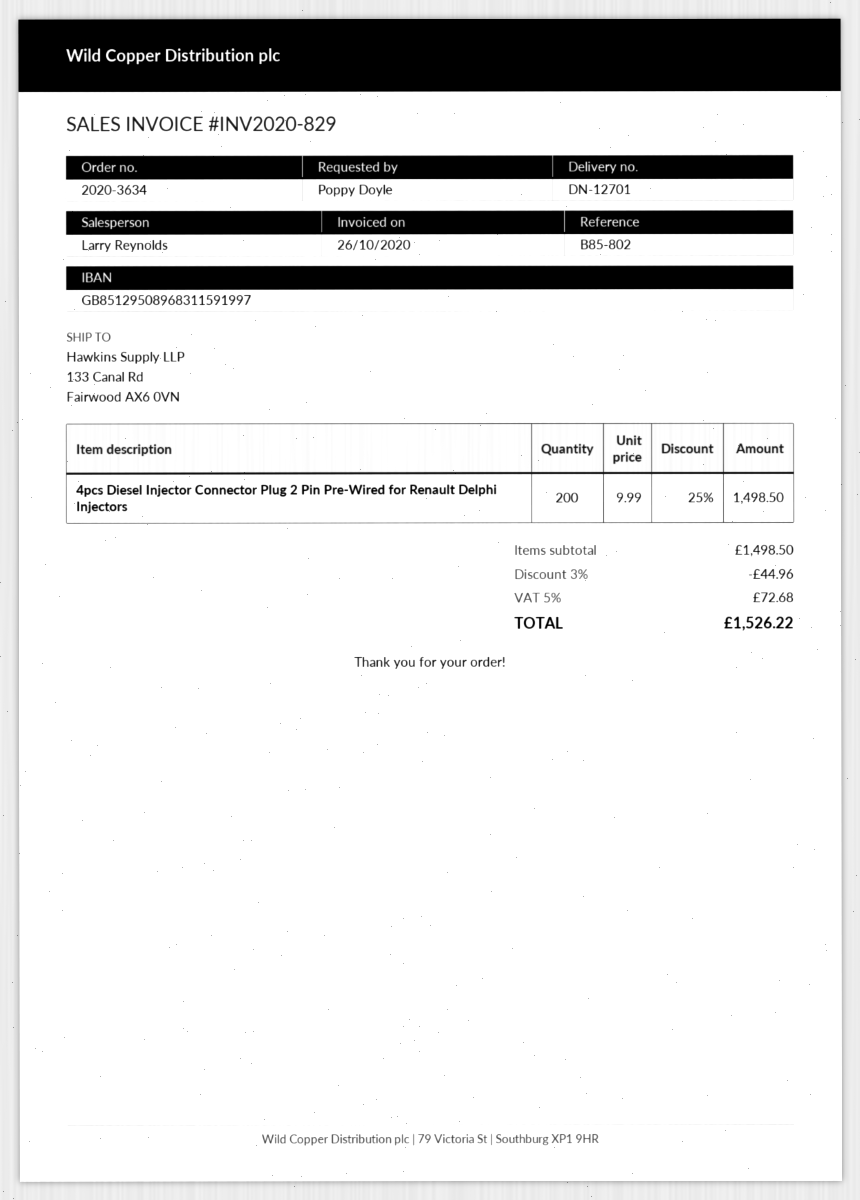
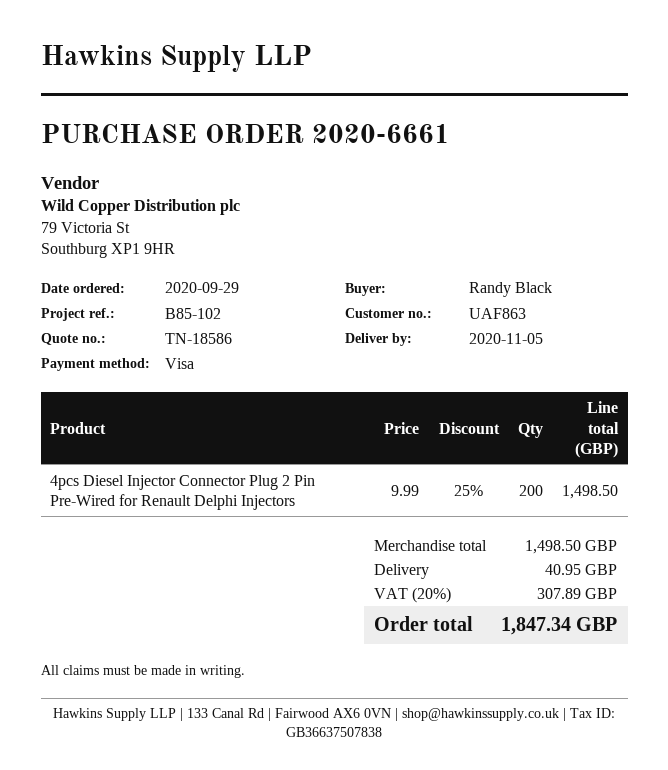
order number: 2020-3634 -> 2020-6661
reference: B85-802 -> B85-102
ordered by: Poppy Doyle -> Randy Black
discount: 3% = 44.96 -> none
shipping: none -> 40.95
tax: 5% = 72.68 -> 20% = 307.89
total: 1526.22 -> 1847.34

